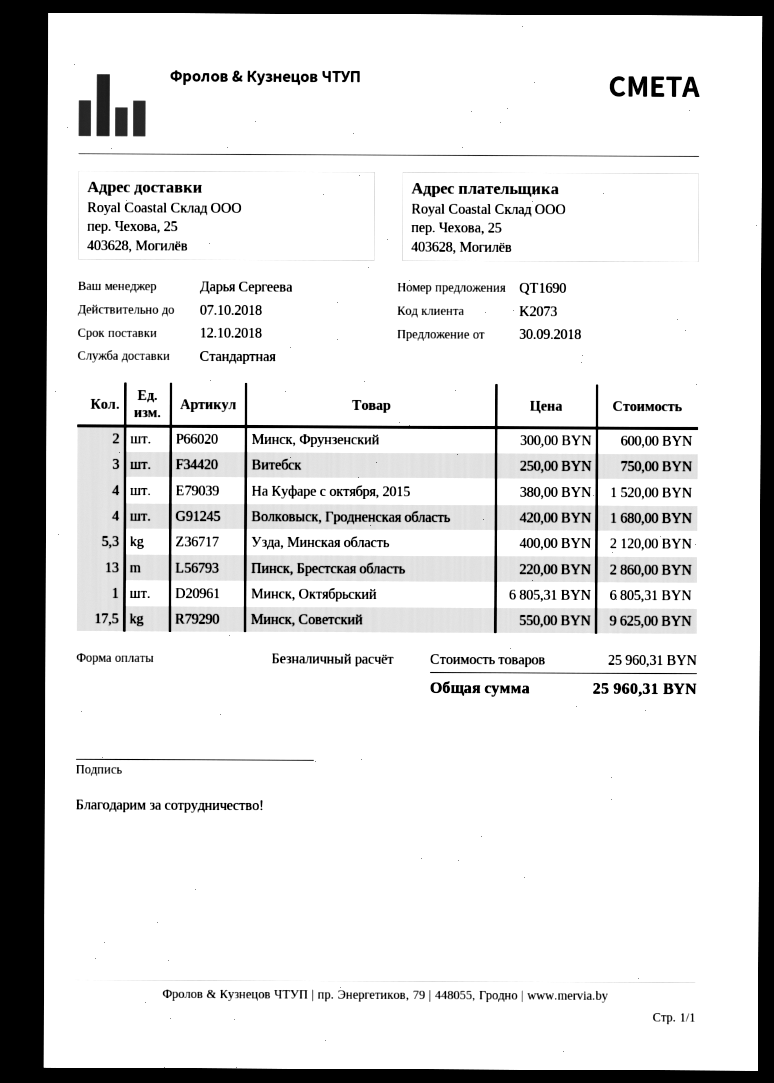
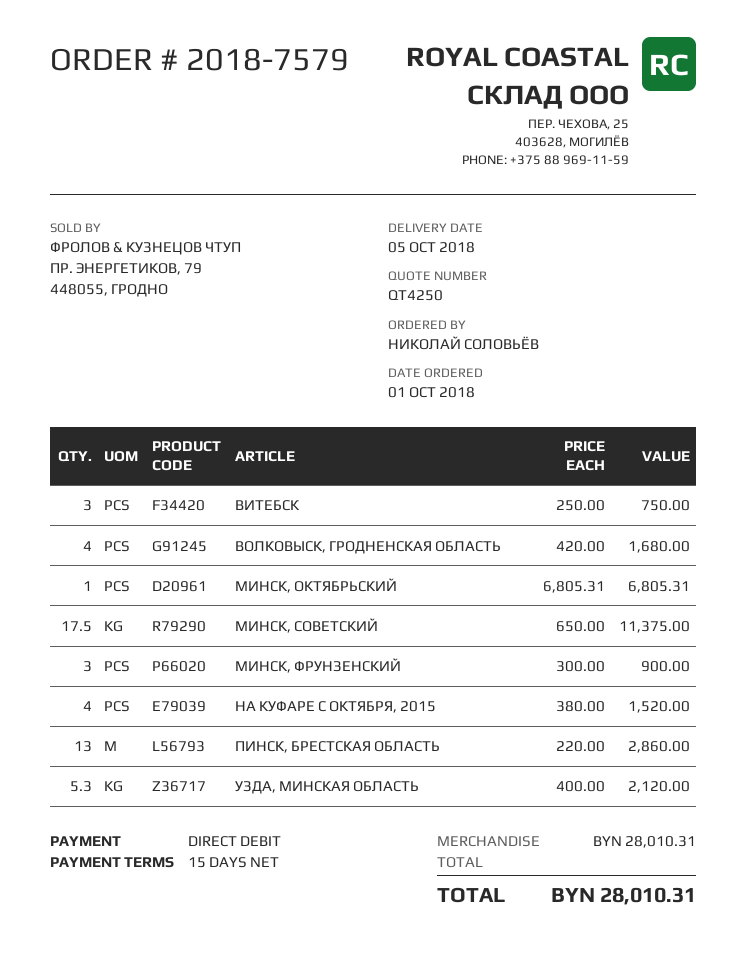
quote number: QT1690 -> QT4250
delivery date: 2018-10-12 -> 2018-10-05
payment method: bank transfer -> direct debit
Минск, Фрунзенский: 2 x 300.00 = 600.00 -> 3 x 300.00 = 900.00
Минск, Советский: 17.5 x 550.00 = 9625.00 -> 17.5 x 650.00 = 11375.00
subtotal: 25960.31 -> 28010.31
total: 25960.31 -> 28010.31

